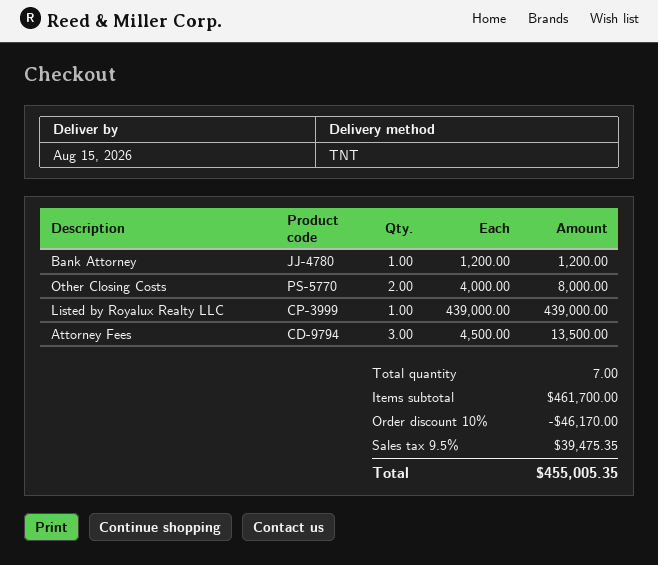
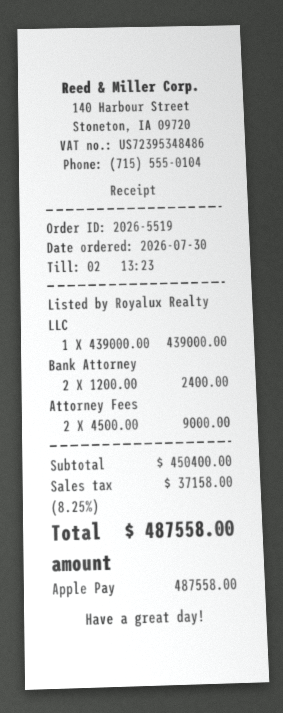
Bank Attorney: 1 x 1200.00 = 1200.00 -> 2 x 1200.00 = 2400.00
Other Closing Costs: 2 x 4000.00 = 8000.00 -> none
Attorney Fees: 3 x 4500.00 = 13500.00 -> 2 x 4500.00 = 9000.00
subtotal: 461700.00 -> 450400.00
discount: 10% = 46170.00 -> none
tax: 9.5% = 39475.35 -> 8.25% = 37158.00
total: 455005.35 -> 487558.00

